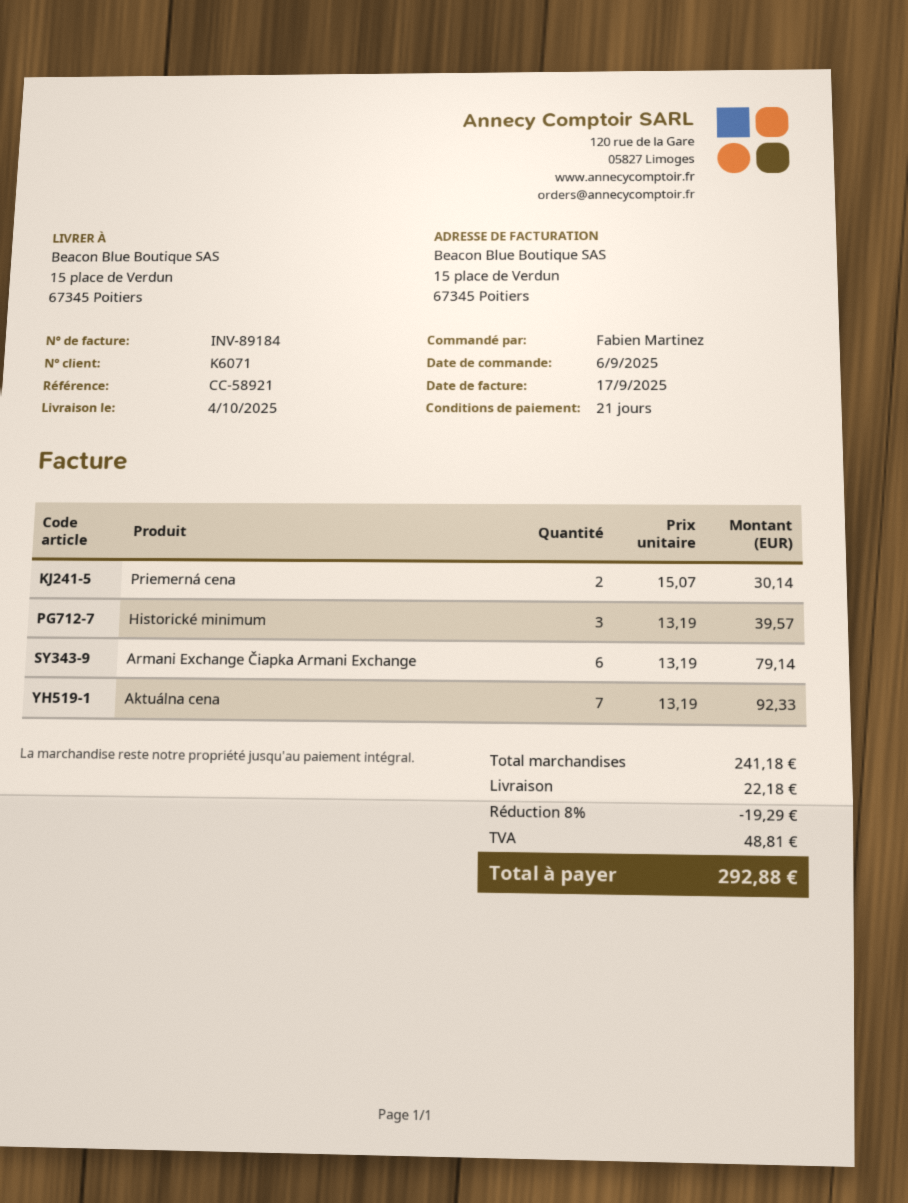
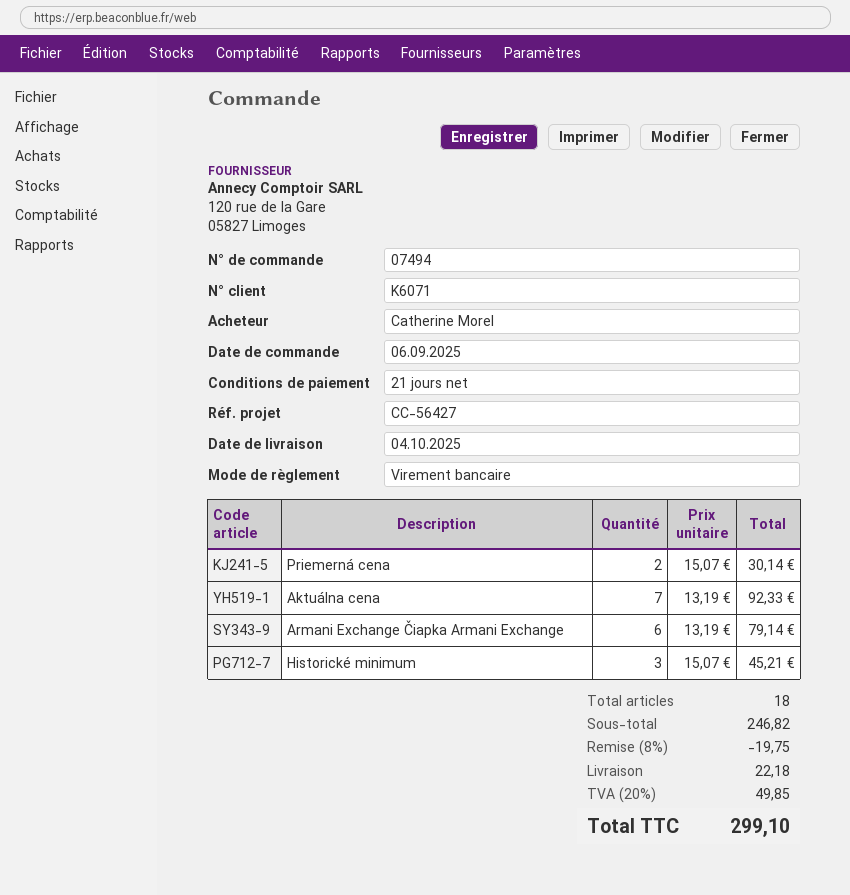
reference: CC-58921 -> CC-56427
ordered by: Fabien Martinez -> Catherine Morel
Historické minimum: 3 x 13.19 = 39.57 -> 3 x 15.07 = 45.21
subtotal: 241.18 -> 246.82
discount: 8% = 19.29 -> 8% = 19.75
tax: 48.81 -> 49.85
total: 292.88 -> 299.10

